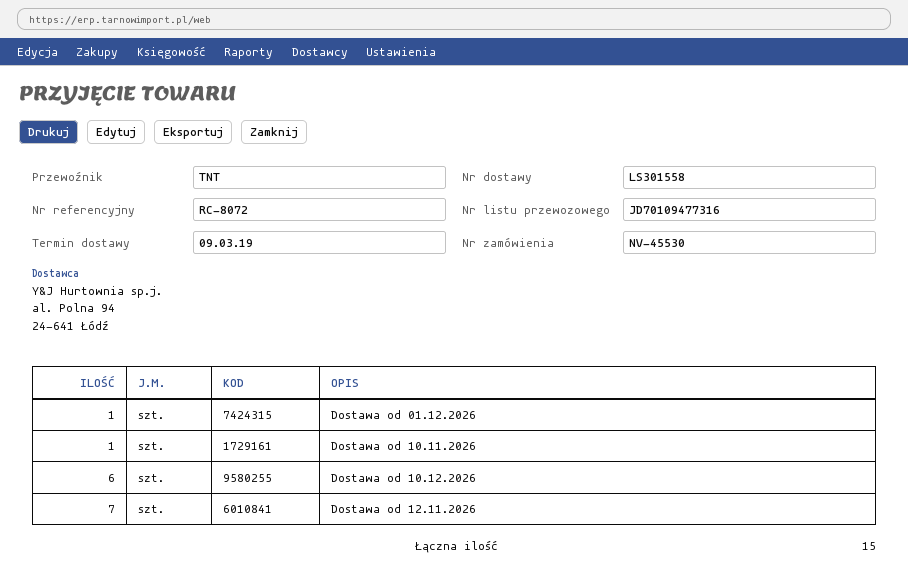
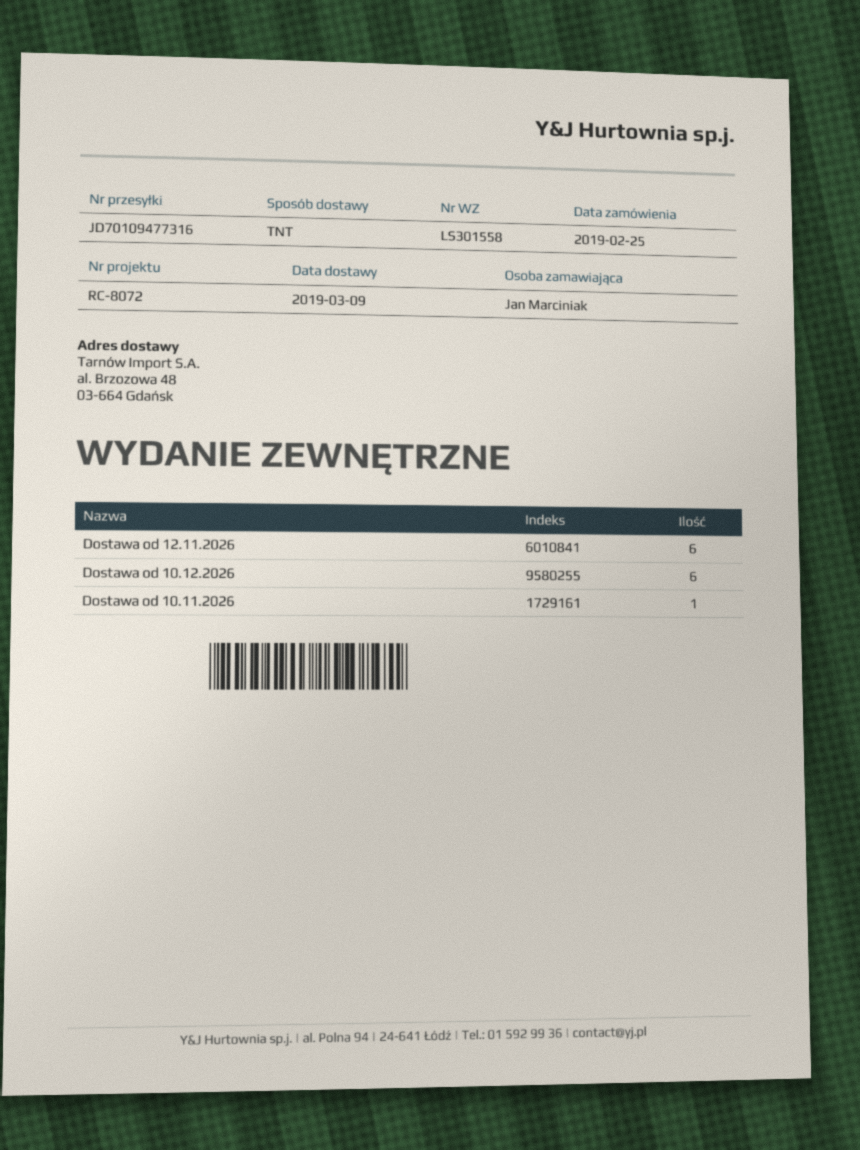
Dostawa od 01.12.2026: 1 -> none
Dostawa od 12.11.2026: 7 -> 6

